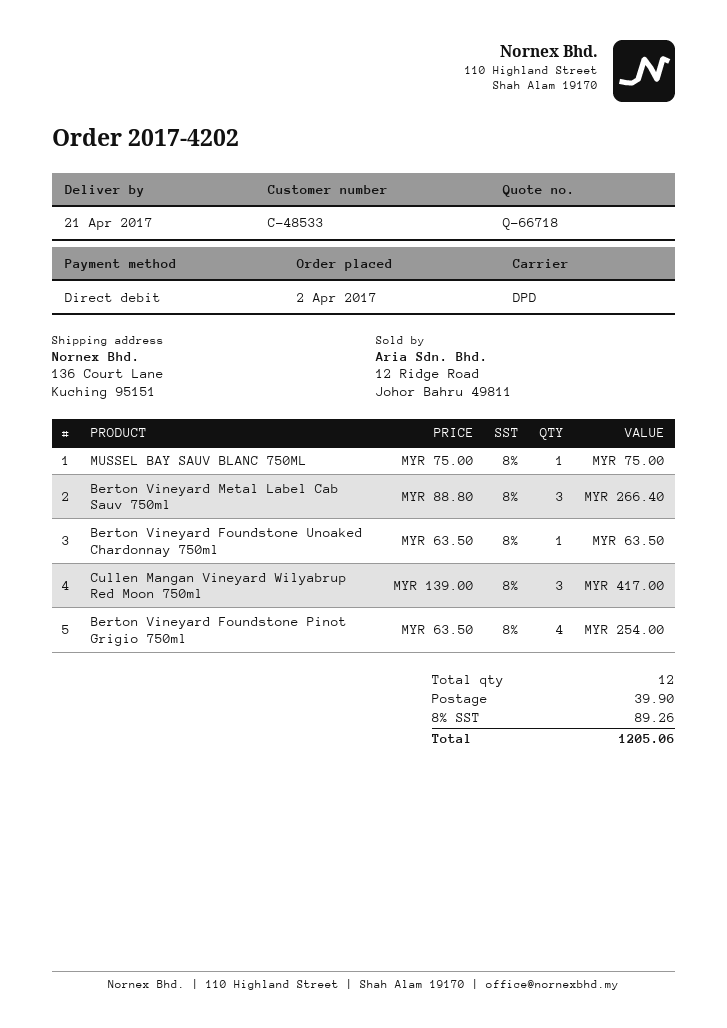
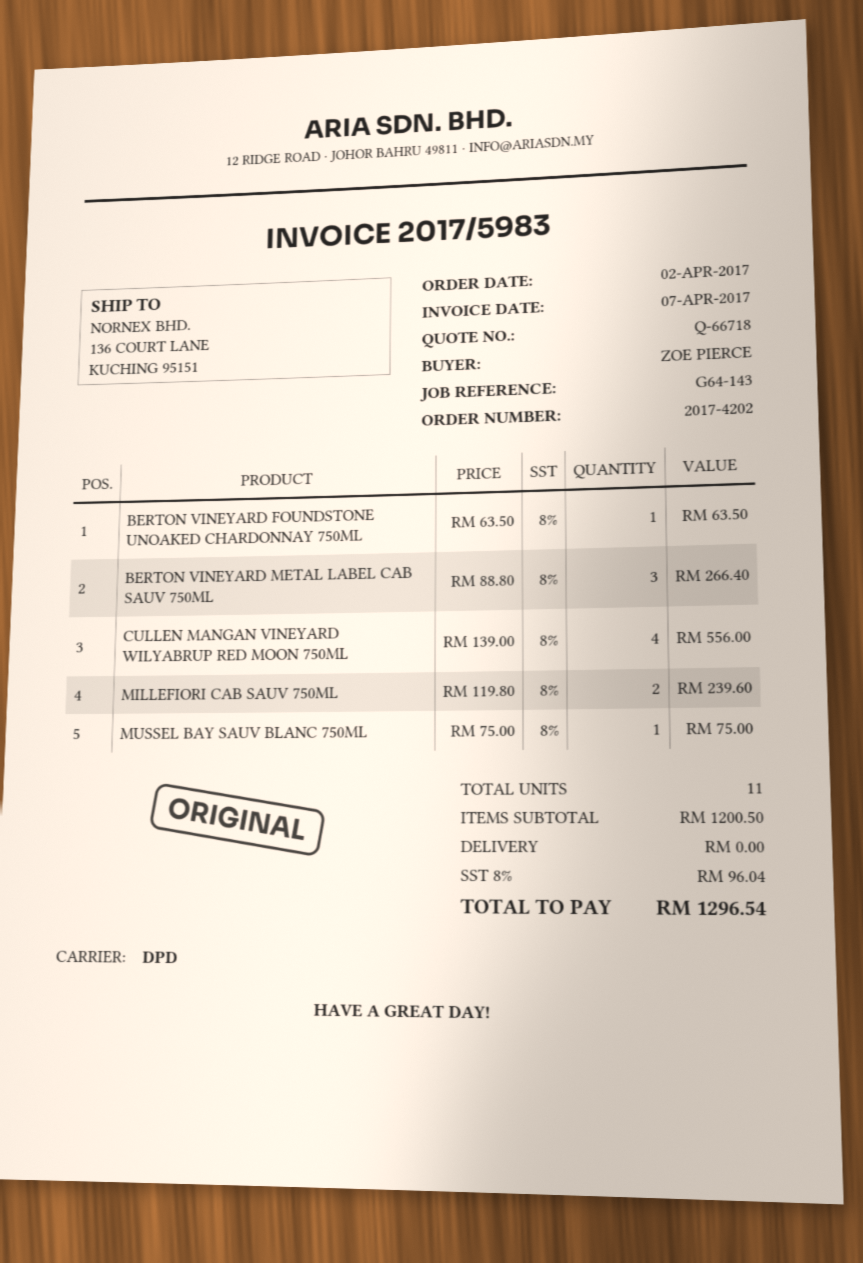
Cullen Mangan Vineyard Wilyabrup Red Moon 750ml: 3 x 139.00 = 417.00 -> 4 x 139.00 = 556.00
Berton Vineyard Foundstone Pinot Grigio 750ml: 4 x 63.50 = 254.00 -> none
MILLEFIORI CAB SAUV 750ML: none -> 2 x 119.80 = 239.60
total quantity: 12 -> 11
shipping: 39.90 -> 0.00
tax: 8% = 89.26 -> 8% = 96.04
total: 1205.06 -> 1296.54

